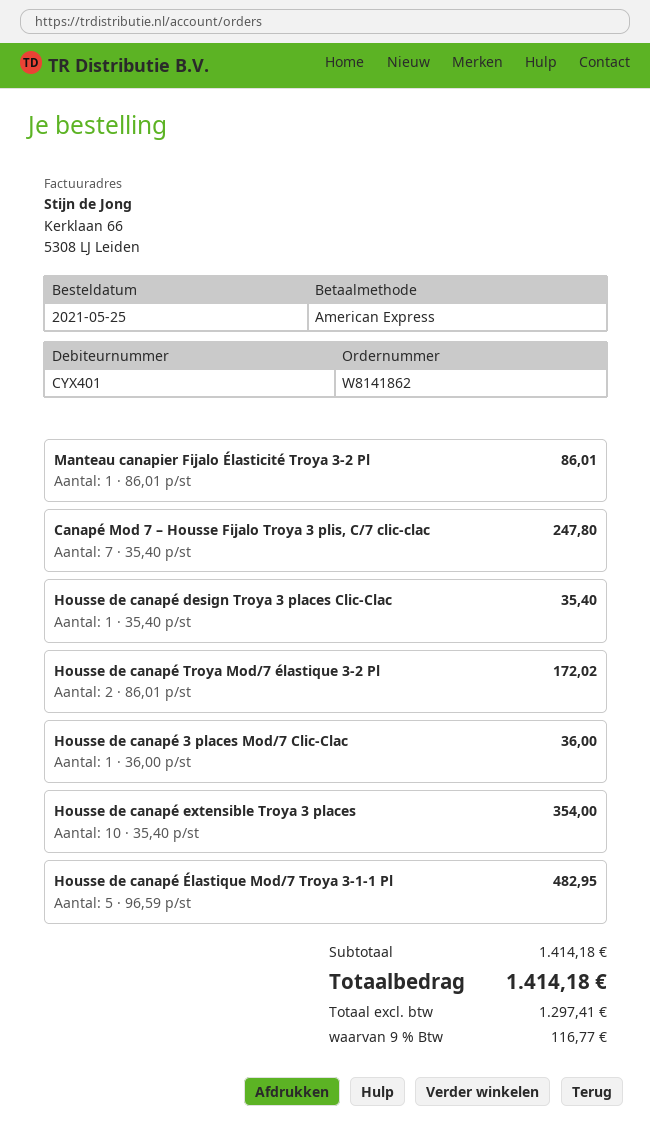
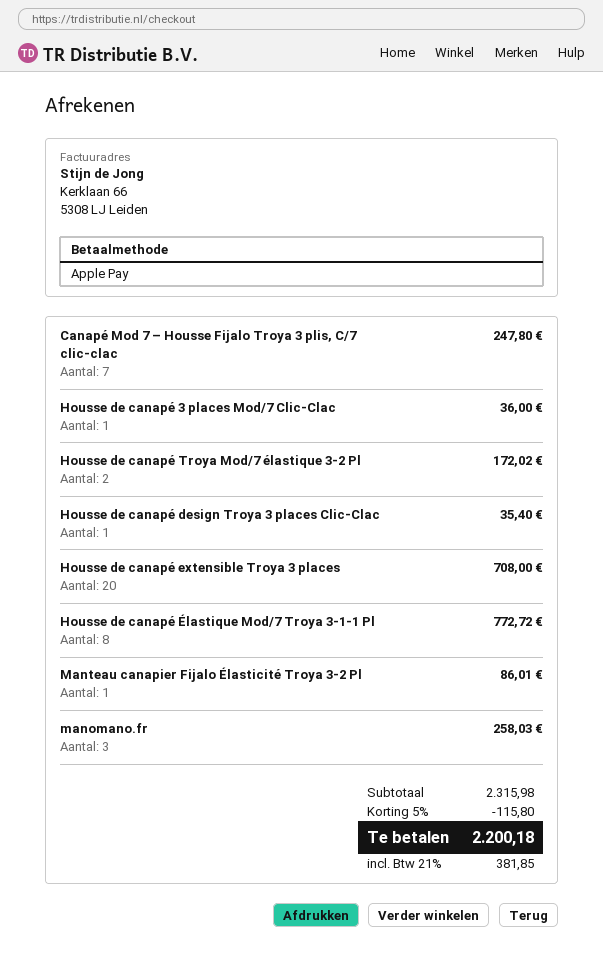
payment method: American Express -> Apple Pay
Housse de canapé extensible Troya 3 places: 10 for 354.00 -> 20 for 708.00
Housse de canapé Élastique Mod/7 Troya 3-1-1 Pl: 5 for 482.95 -> 8 for 772.72
manomano.fr: none -> 3 for 258.03
subtotal: 1414.18 -> 2315.98
discount: none -> 5% = 115.80
tax: 9% = 116.77 -> 21% = 381.85
total: 1414.18 -> 2200.18

